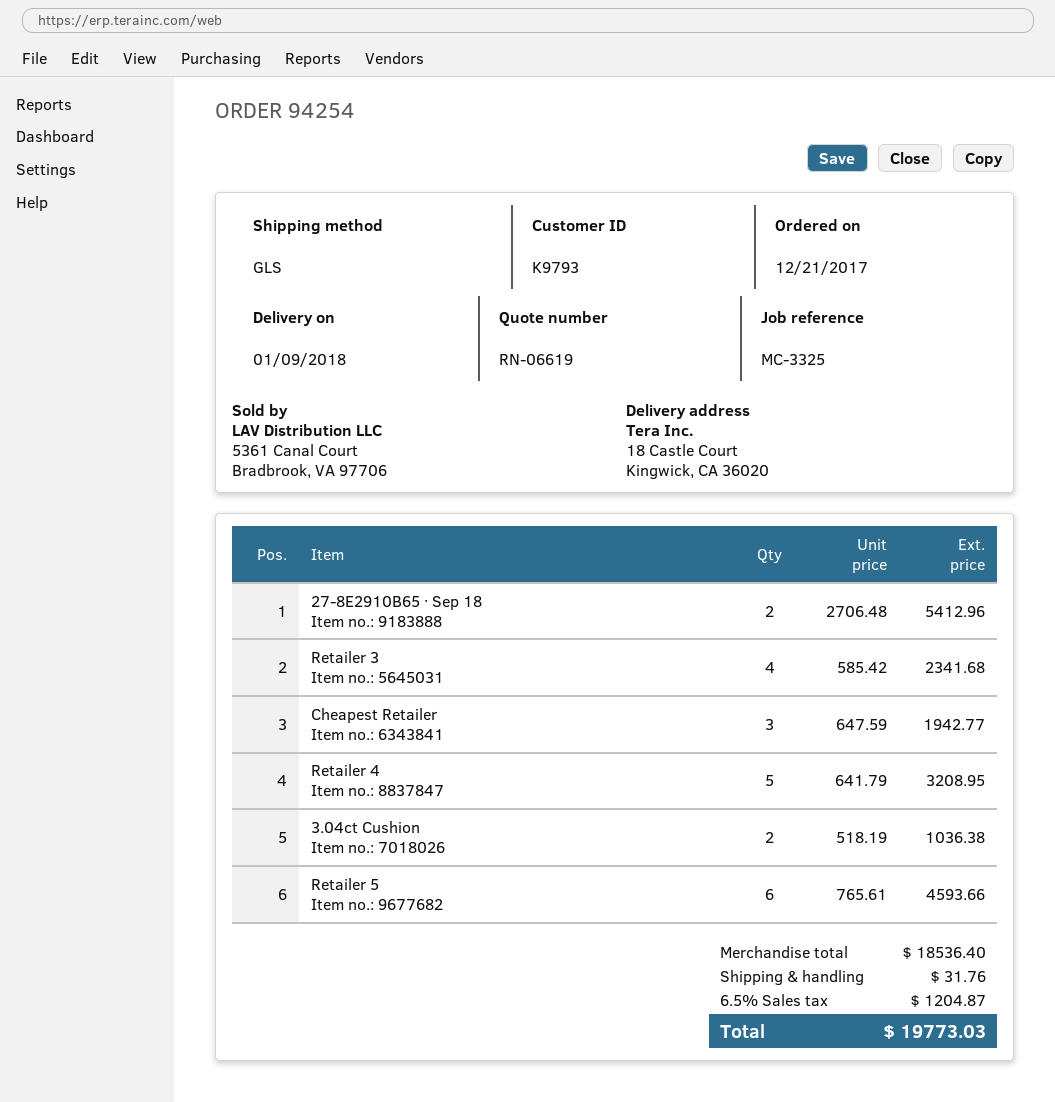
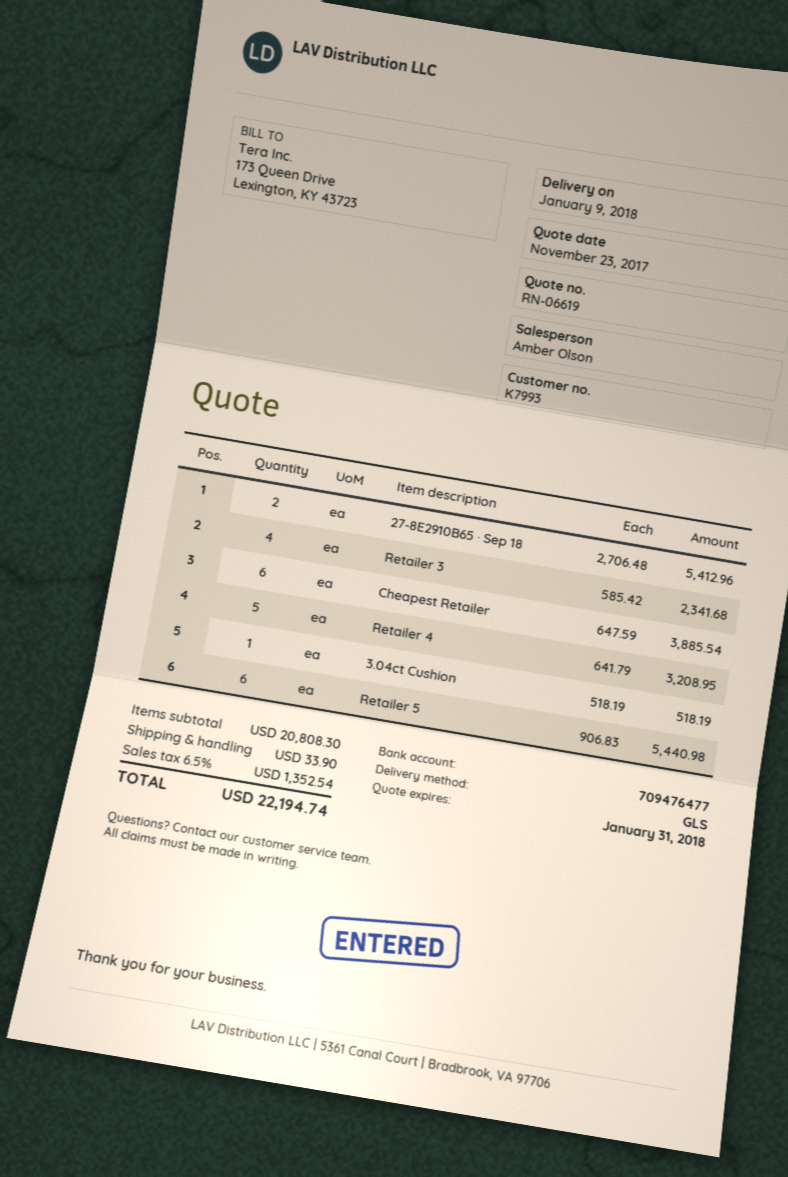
customer number: K9793 -> K7993
Cheapest Retailer: 3 x 647.59 = 1942.77 -> 6 x 647.59 = 3885.54
3.04ct Cushion: 2 x 518.19 = 1036.38 -> 1 x 518.19 = 518.19
Retailer 5: 6 x 765.61 = 4593.66 -> 6 x 906.83 = 5440.98
subtotal: 18536.40 -> 20808.30
shipping: 31.76 -> 33.90
tax: 6.5% = 1204.87 -> 6.5% = 1352.54
total: 19773.03 -> 22194.74

